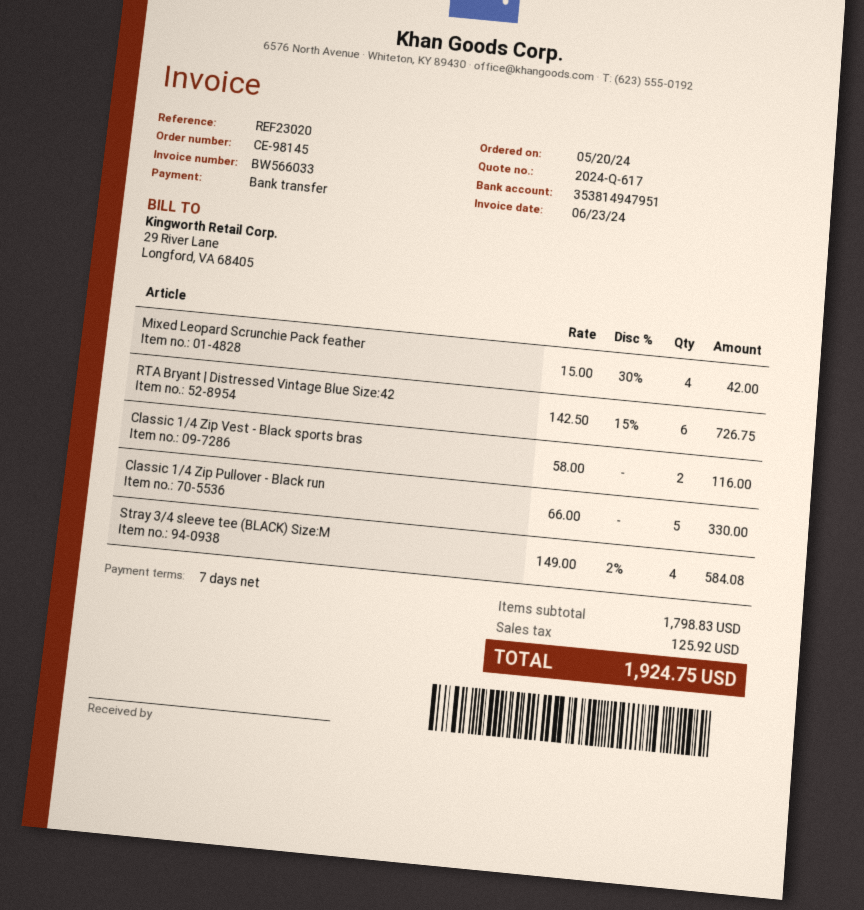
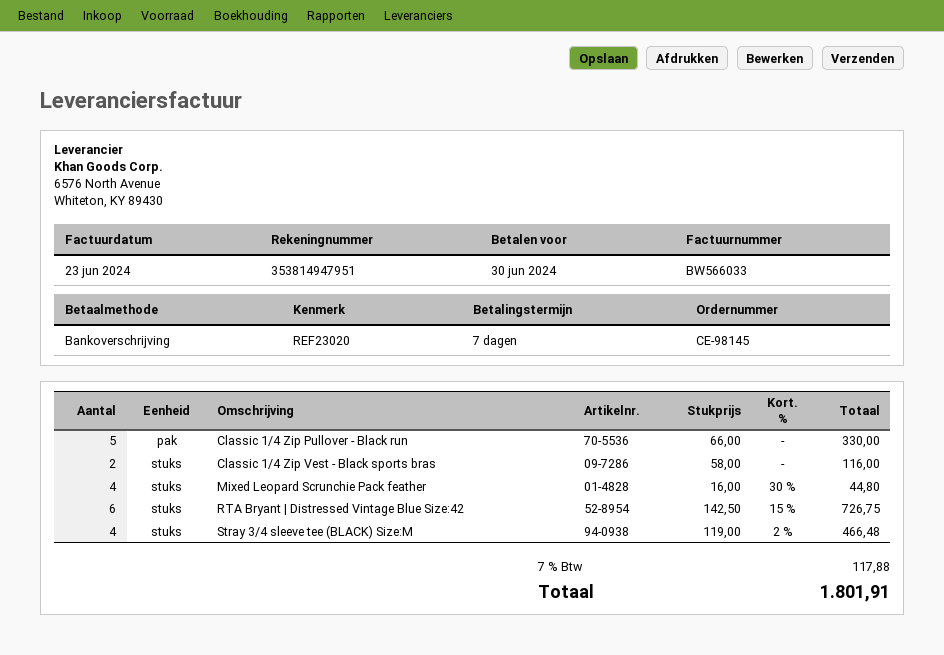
Mixed Leopard Scrunchie Pack feather: 4 x 15.00 - 30% = 42.00 -> 4 x 16.00 - 30% = 44.80
Stray 3/4 sleeve tee (BLACK) Size:M: 4 x 149.00 - 2% = 584.08 -> 4 x 119.00 - 2% = 466.48
tax: 125.92 -> 117.88
total: 1924.75 -> 1801.91

